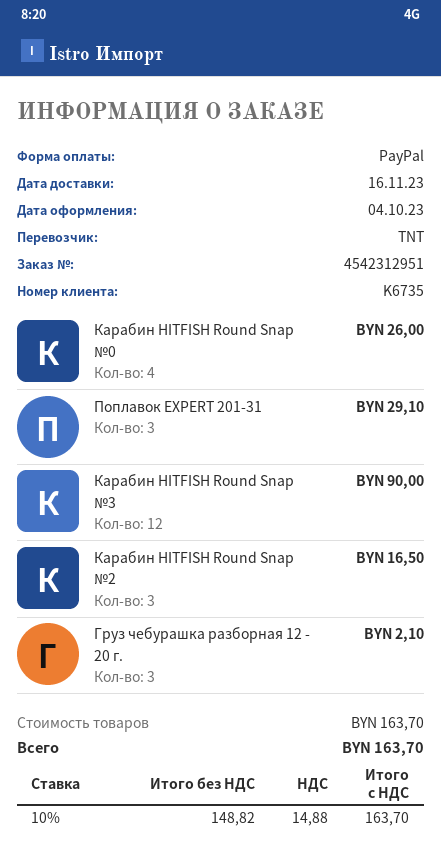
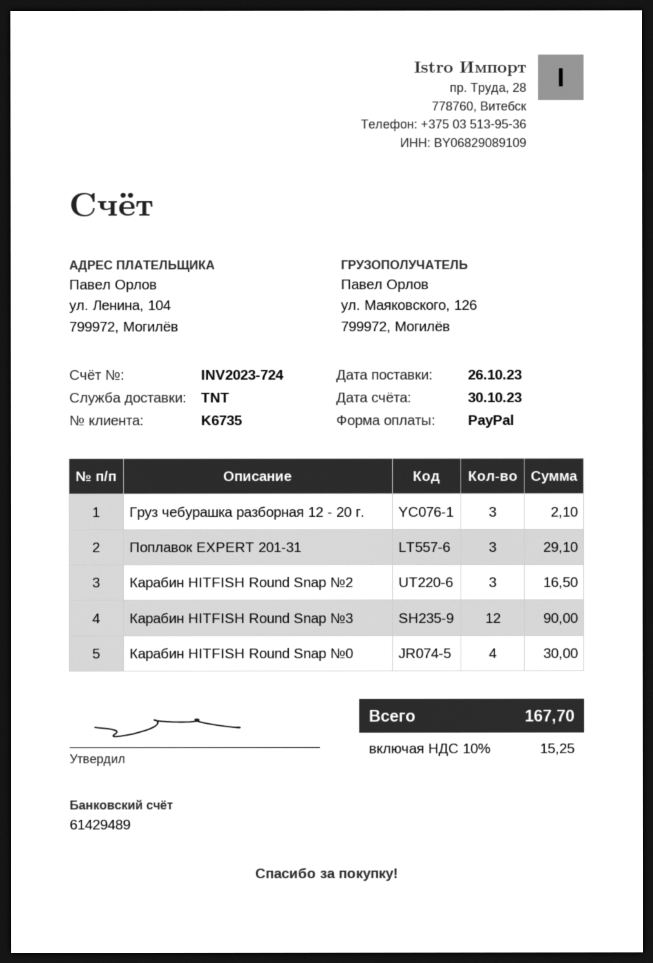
delivery date: 2023-11-16 -> 2023-10-26
Карабин HITFISH Round Snap №0: 4 for 26.00 -> 4 for 30.00
tax: 10% = 14.88 -> 10% = 15.25
total: 163.70 -> 167.70

